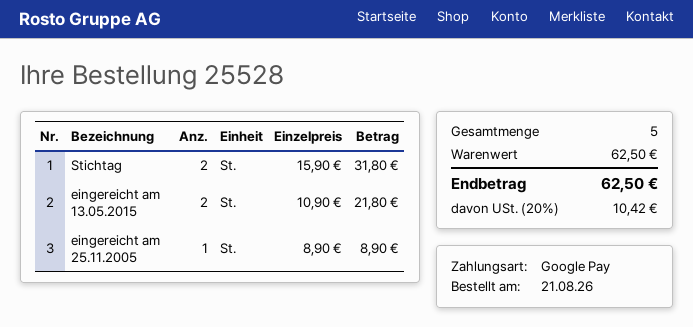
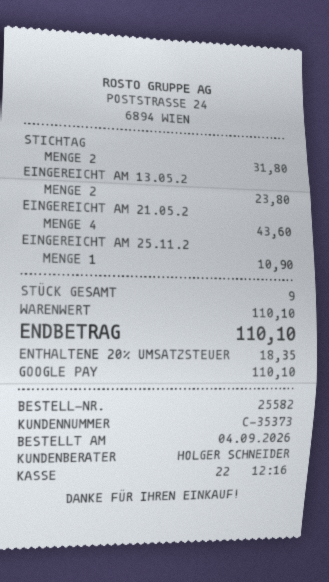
order number: 25528 -> 25582
order date: 2026-08-21 -> 2026-09-04
eingereicht am 13.05.2015: 2 for 21.80 -> 2 for 23.80
eingereicht am 25.11.2005: 1 for 8.90 -> 1 for 10.90
EINGEREICHT AM 21.05.2: none -> 4 for 43.60
total quantity: 5 -> 9
subtotal: 62.50 -> 110.10
tax: 20% = 10.42 -> 20% = 18.35
total: 62.50 -> 110.10

